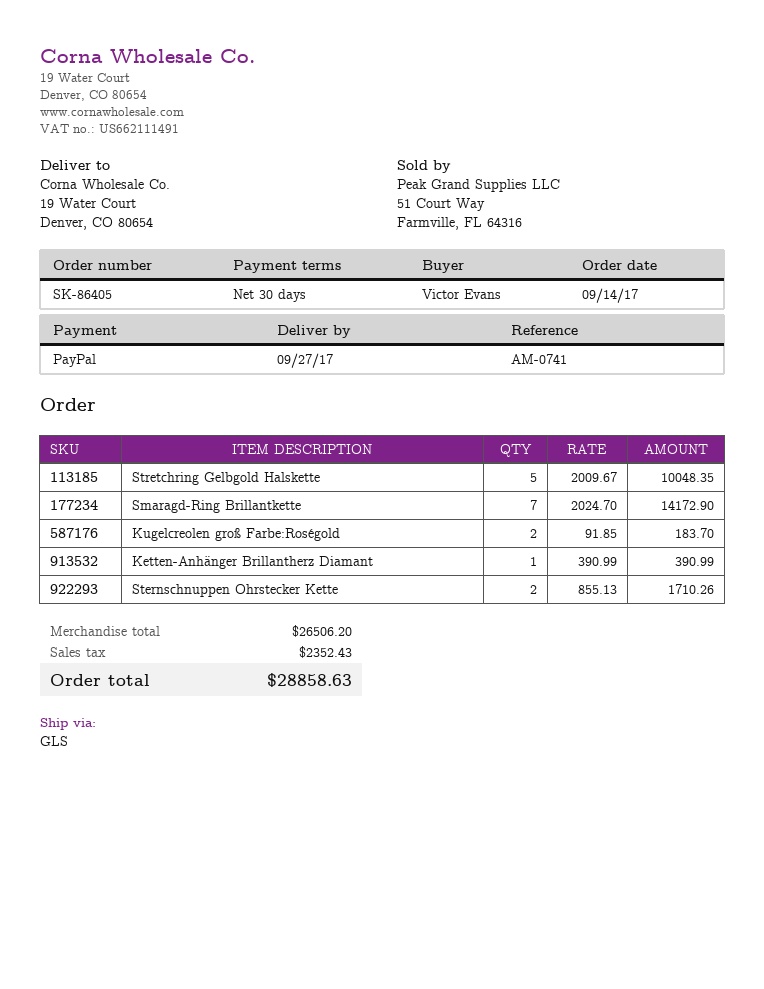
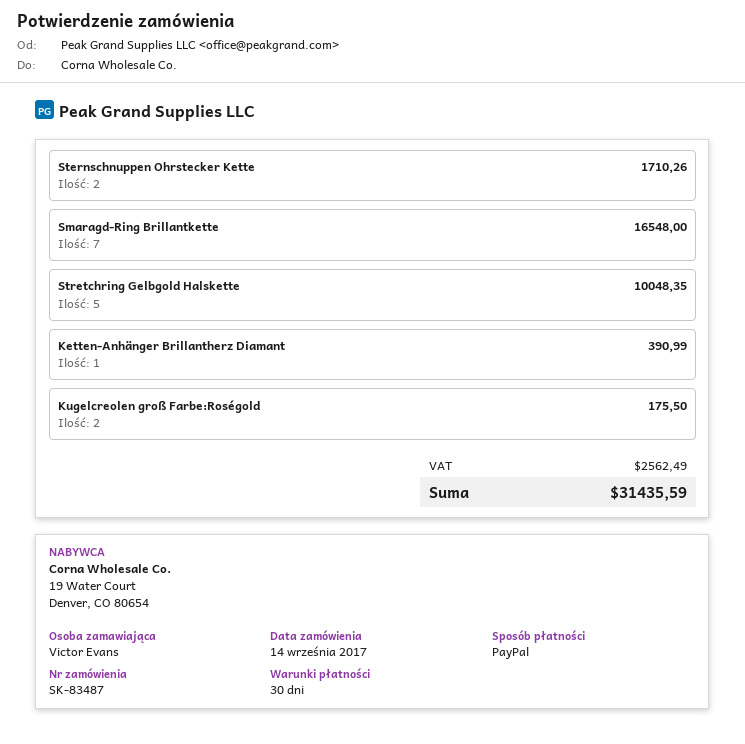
order number: SK-86405 -> SK-83487
Smaragd-Ring Brillantkette: 7 for 14172.90 -> 7 for 16548.00
Kugelcreolen groß Farbe:Roségold: 2 for 183.70 -> 2 for 175.50
tax: 2352.43 -> 2562.49
total: 28858.63 -> 31435.59

